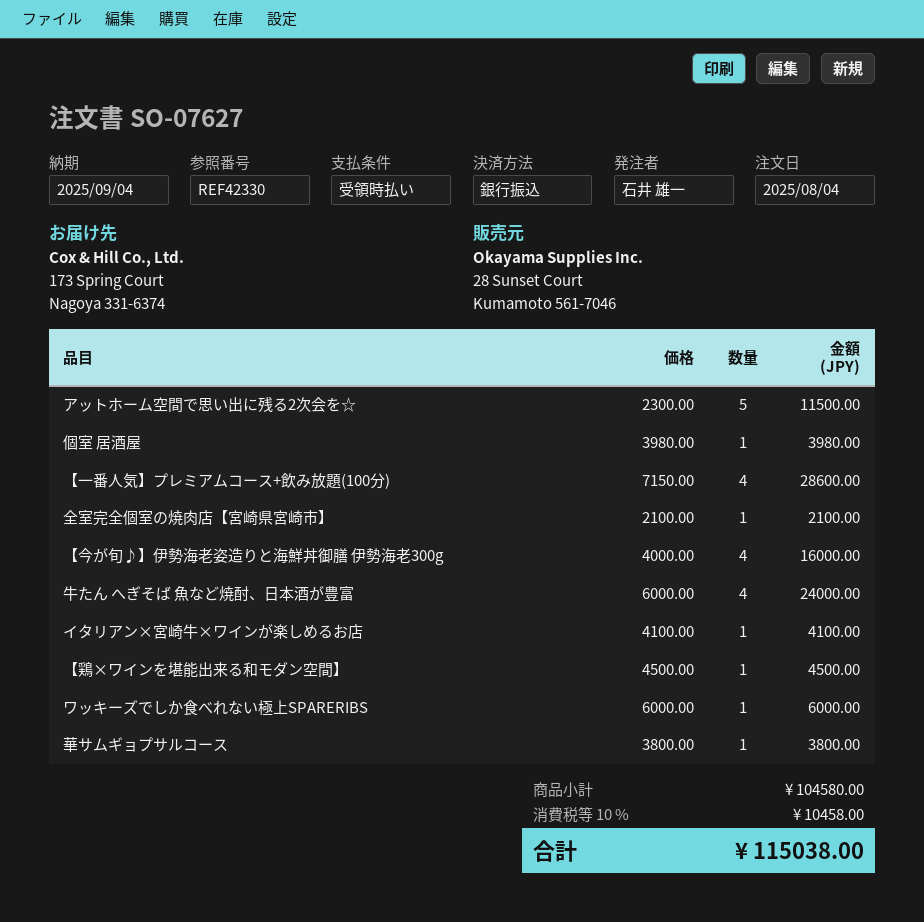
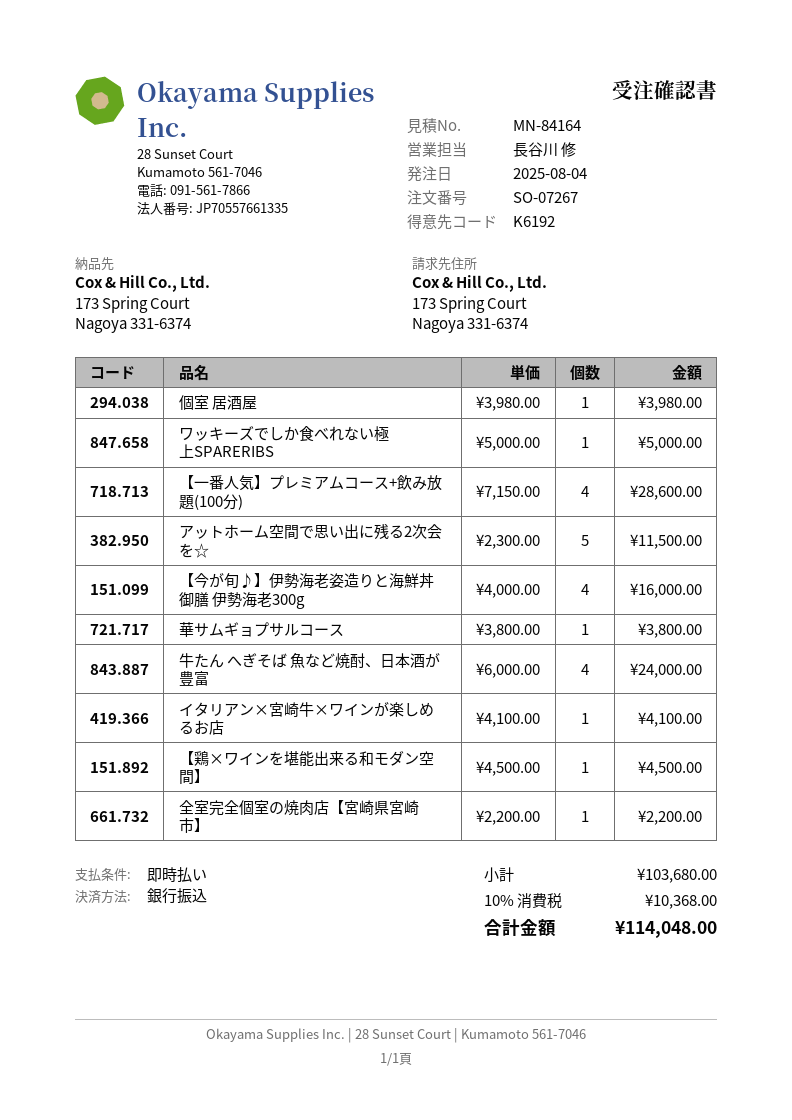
order number: SO-07627 -> SO-07267
全室完全個室の焼肉店【宮崎県宮崎市】: 1 x 2100.00 = 2100.00 -> 1 x 2200.00 = 2200.00
ワッキーズでしか食べれない極上SPARERIBS: 1 x 6000.00 = 6000.00 -> 1 x 5000.00 = 5000.00
subtotal: 104580.00 -> 103680.00
tax: 10% = 10458.00 -> 10% = 10368.00
total: 115038.00 -> 114048.00

